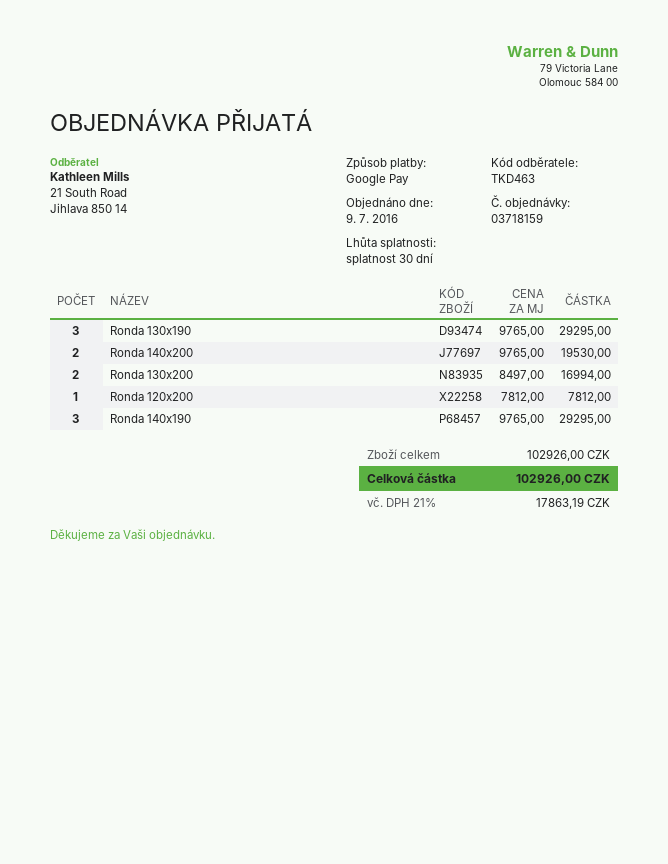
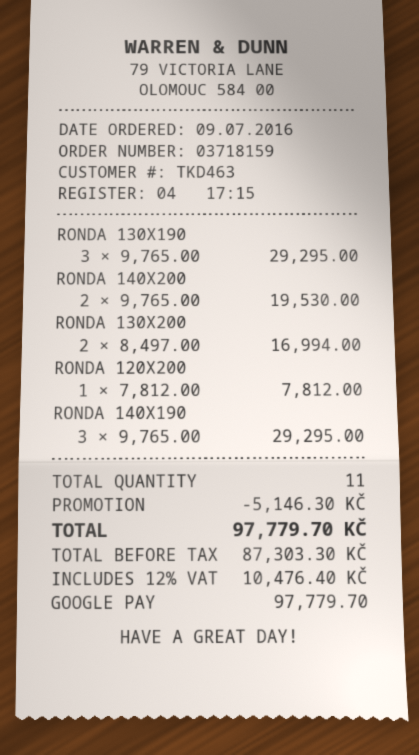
discount: none -> 5146.30
tax: 21% = 17863.19 -> 12% = 10476.40
total: 102926.00 -> 97779.70

